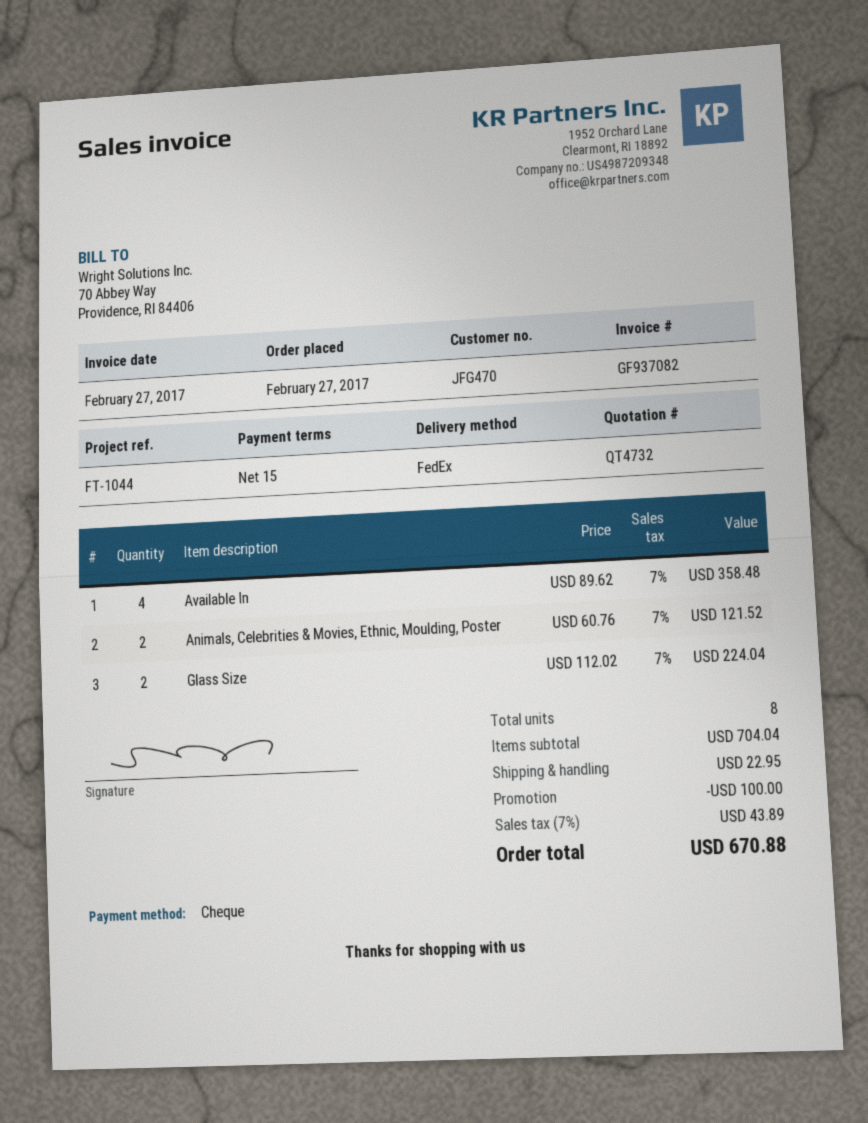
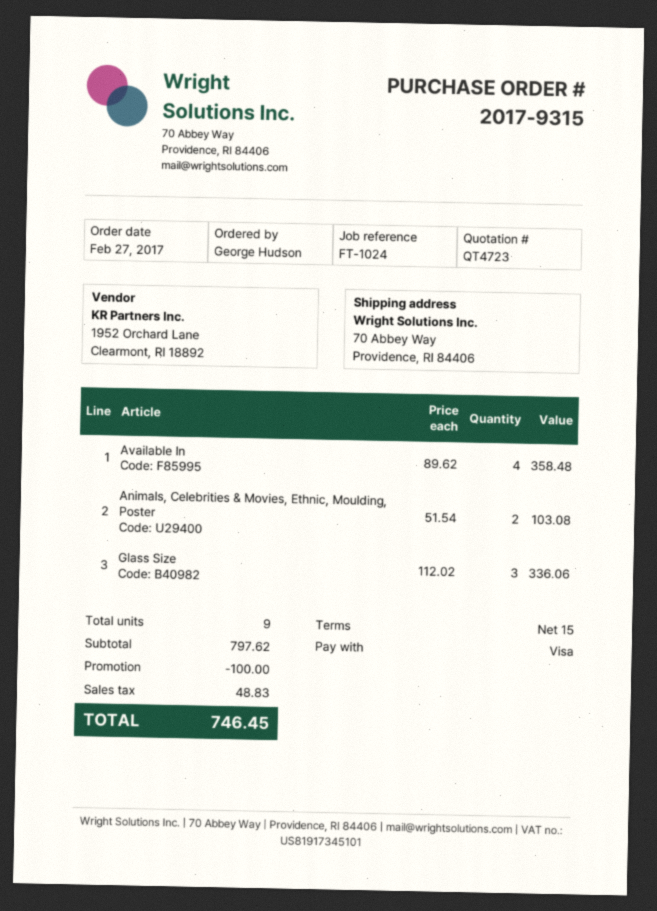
quote number: QT4732 -> QT4723
reference: FT-1044 -> FT-1024
payment method: cheque -> Visa
Animals, Celebrities & Movies, Ethnic, Moulding, Poster: 2 x 60.76 = 121.52 -> 2 x 51.54 = 103.08
Glass Size: 2 x 112.02 = 224.04 -> 3 x 112.02 = 336.06
total quantity: 8 -> 9
subtotal: 704.04 -> 797.62
shipping: 22.95 -> none
tax: 43.89 -> 48.83
total: 670.88 -> 746.45

